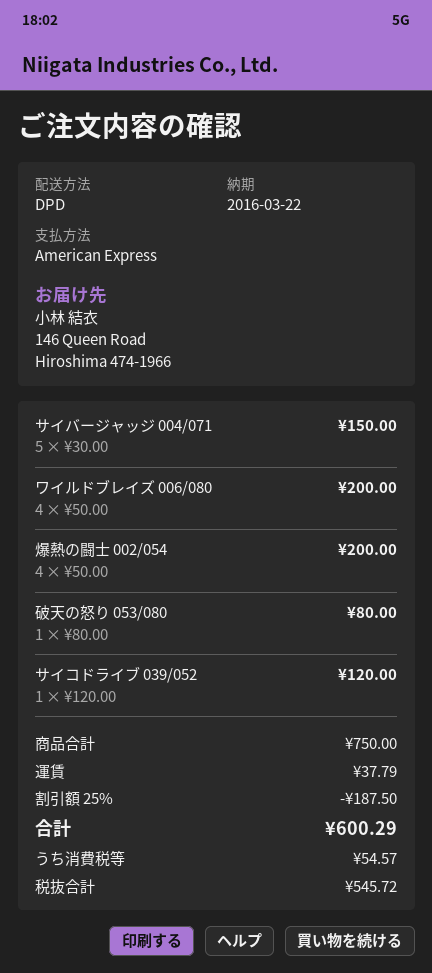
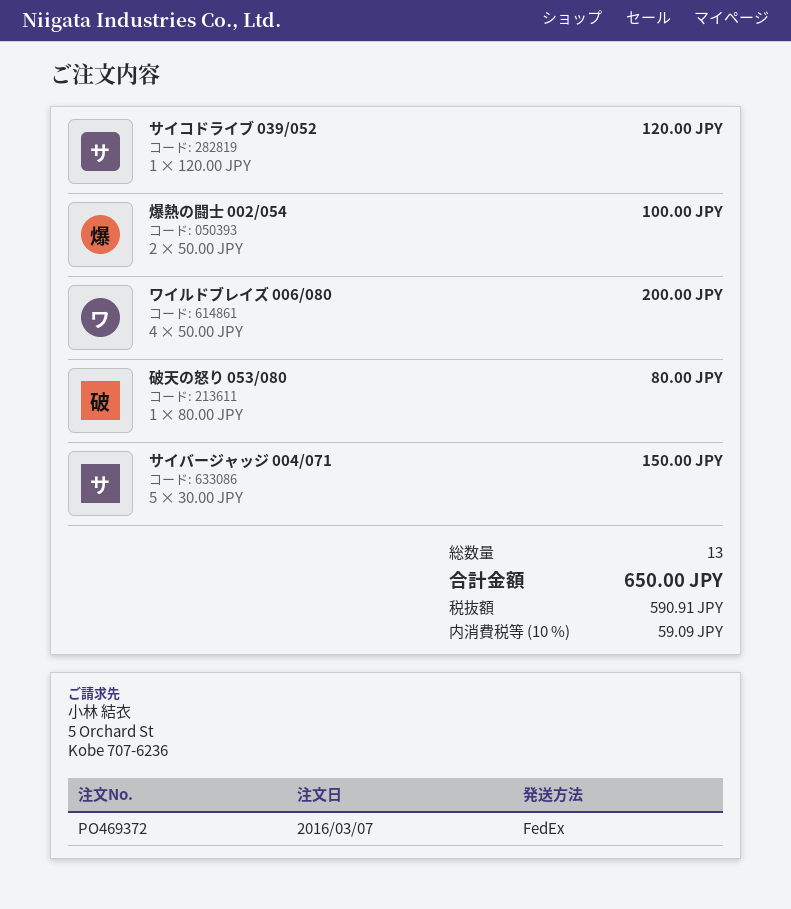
shipping method: DPD -> FedEx
爆熱の闘士 002/054: 4 x 50.00 = 200.00 -> 2 x 50.00 = 100.00
discount: 25% = 187.50 -> none
shipping: 37.79 -> none
net: 545.72 -> 590.91
tax: 54.57 -> 59.09
total: 600.29 -> 650.00

